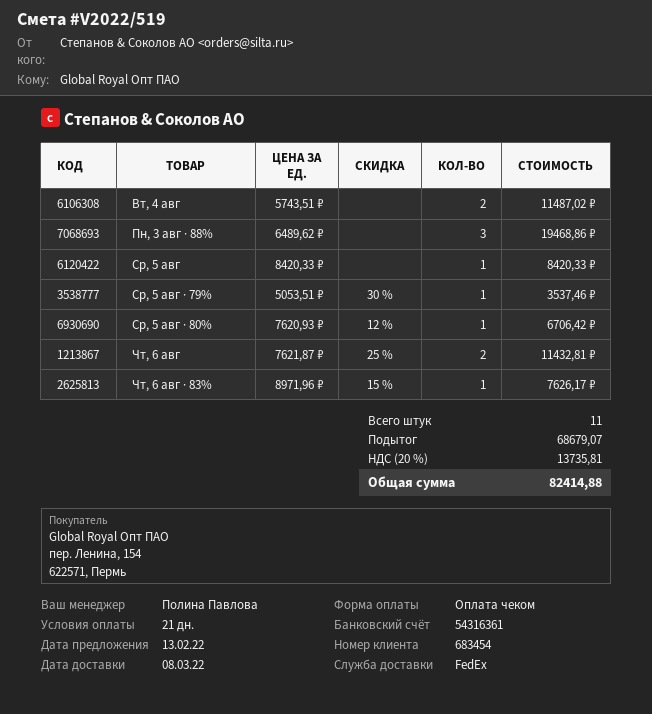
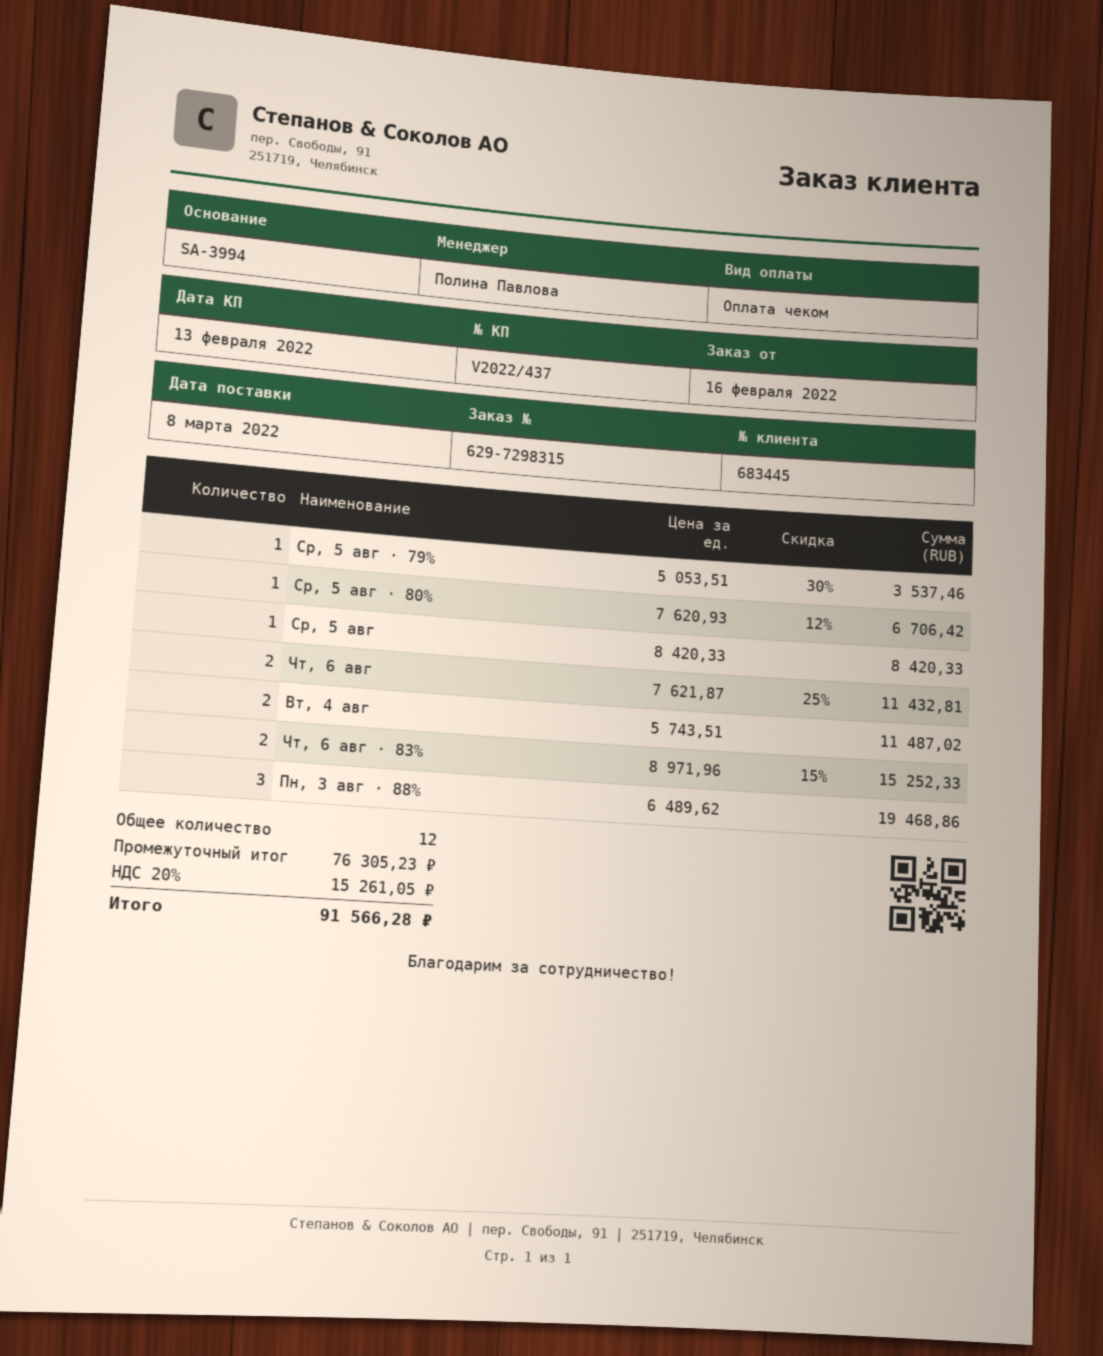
quote number: V2022/519 -> V2022/437
customer number: 683454 -> 683445
Чт, 6 авг · 83%: 1 x 8971.96 - 15% = 7626.17 -> 2 x 8971.96 - 15% = 15252.33
total quantity: 11 -> 12
subtotal: 68679.07 -> 76305.23
tax: 20% = 13735.81 -> 20% = 15261.05
total: 82414.88 -> 91566.28

